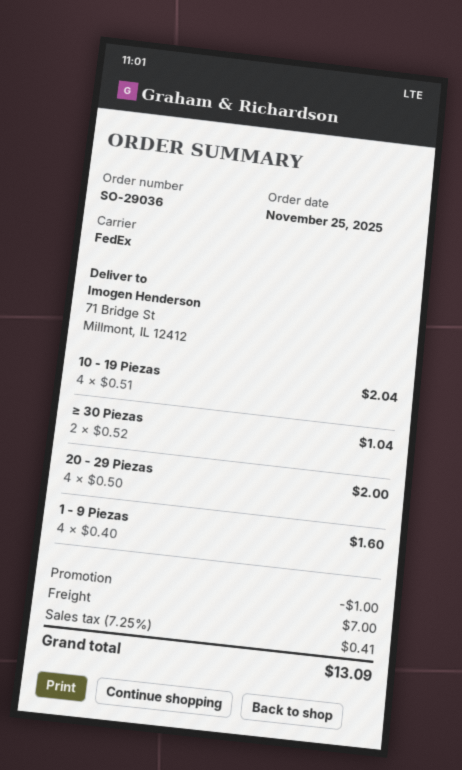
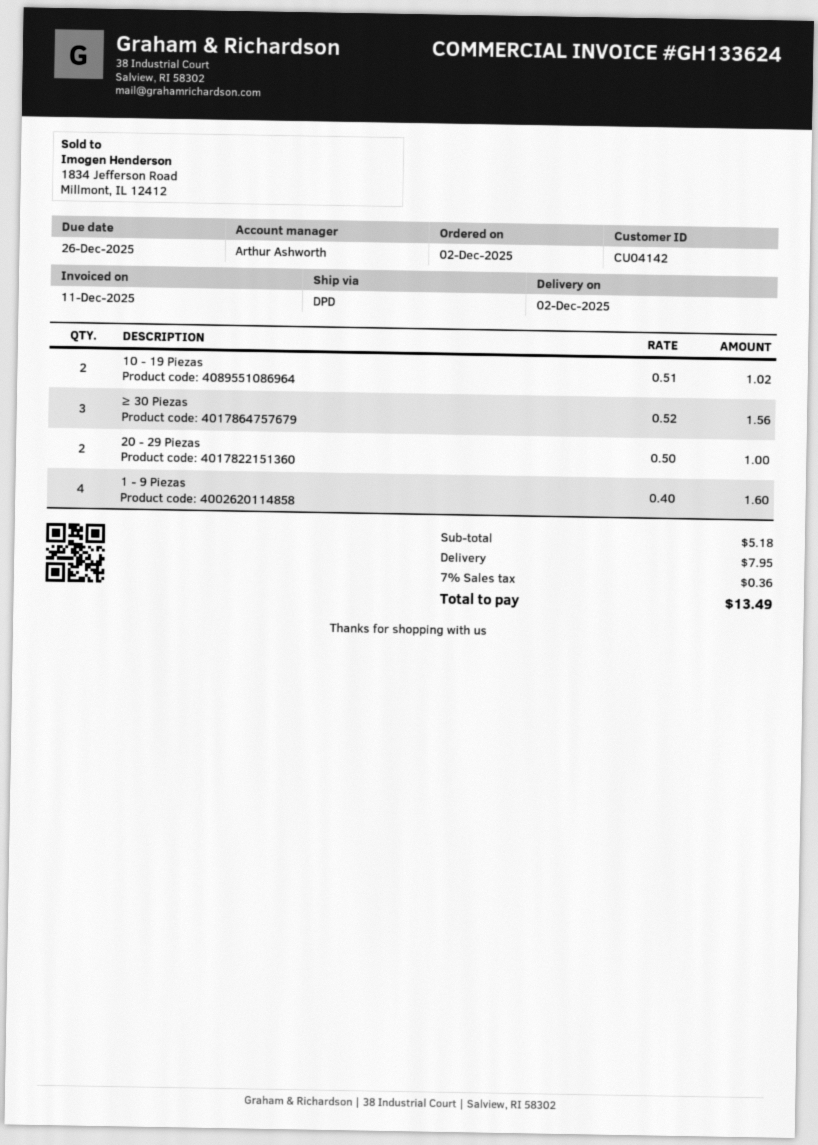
order date: 2025-11-25 -> 2025-12-02
shipping method: FedEx -> DPD
10 - 19 Piezas: 4 x 0.51 = 2.04 -> 2 x 0.51 = 1.02
≥ 30 Piezas: 2 x 0.52 = 1.04 -> 3 x 0.52 = 1.56
20 - 29 Piezas: 4 x 0.50 = 2.00 -> 2 x 0.50 = 1.00
discount: 1.00 -> none
shipping: 7.00 -> 7.95
tax: 7.25% = 0.41 -> 7% = 0.36
total: 13.09 -> 13.49

